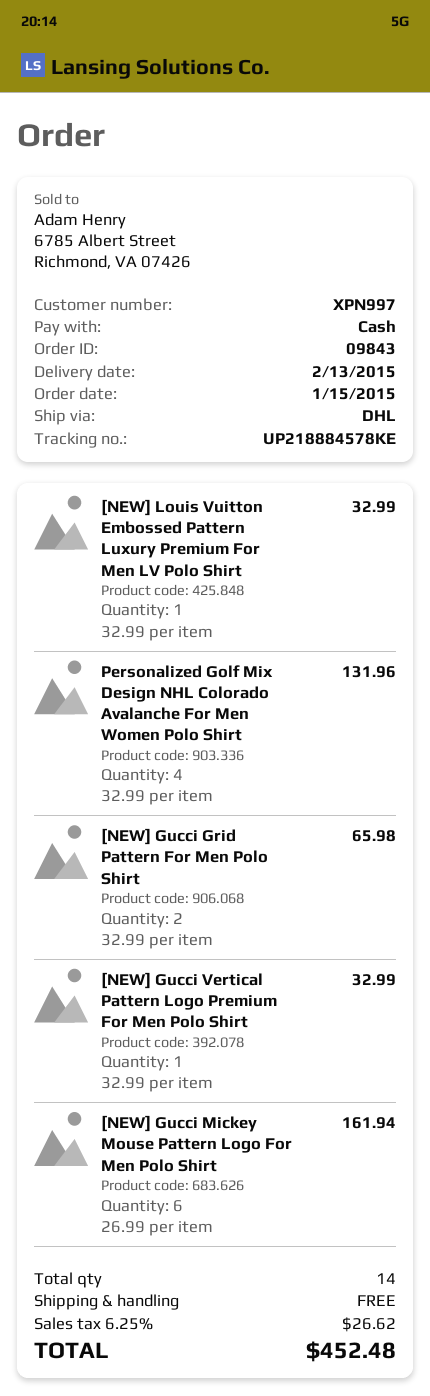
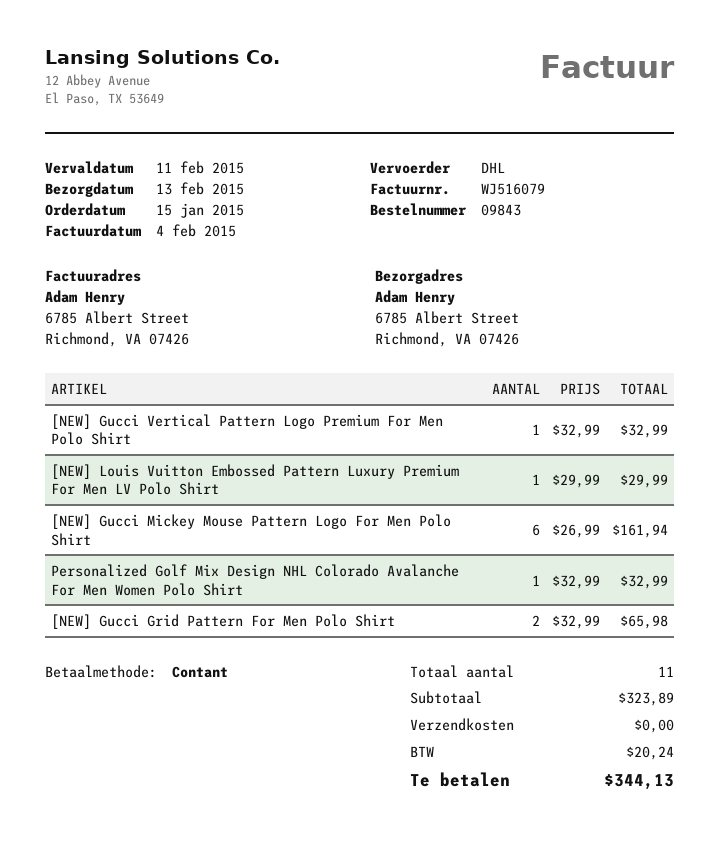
[NEW] Louis Vuitton Embossed Pattern Luxury Premium For Men LV Polo Shirt: 1 x 32.99 = 32.99 -> 1 x 29.99 = 29.99
Personalized Golf Mix Design NHL Colorado Avalanche For Men Women Polo Shirt: 4 x 32.99 = 131.96 -> 1 x 32.99 = 32.99
total quantity: 14 -> 11
tax: 26.62 -> 20.24
total: 452.48 -> 344.13

